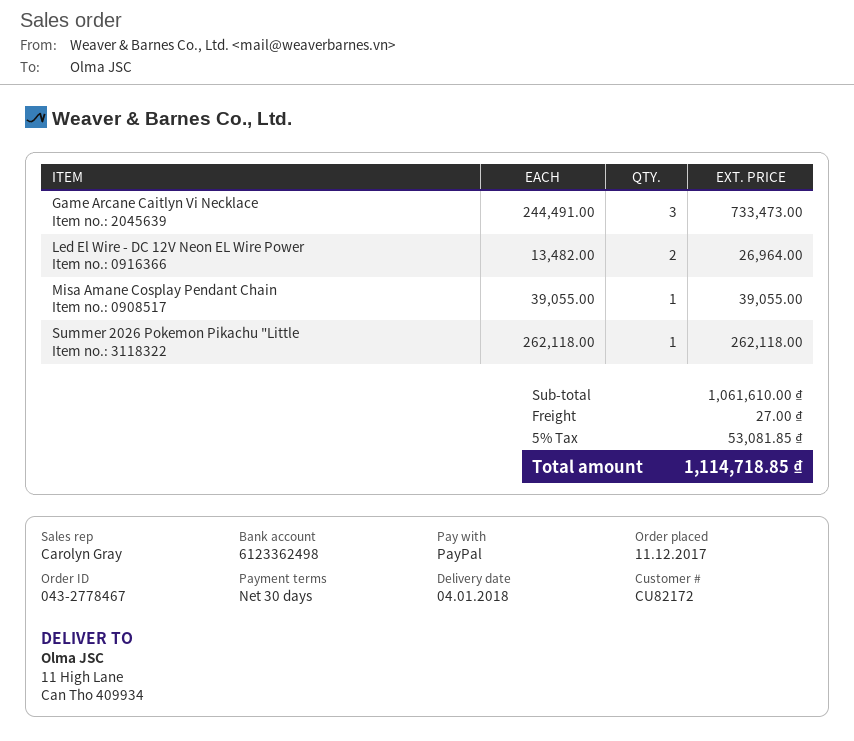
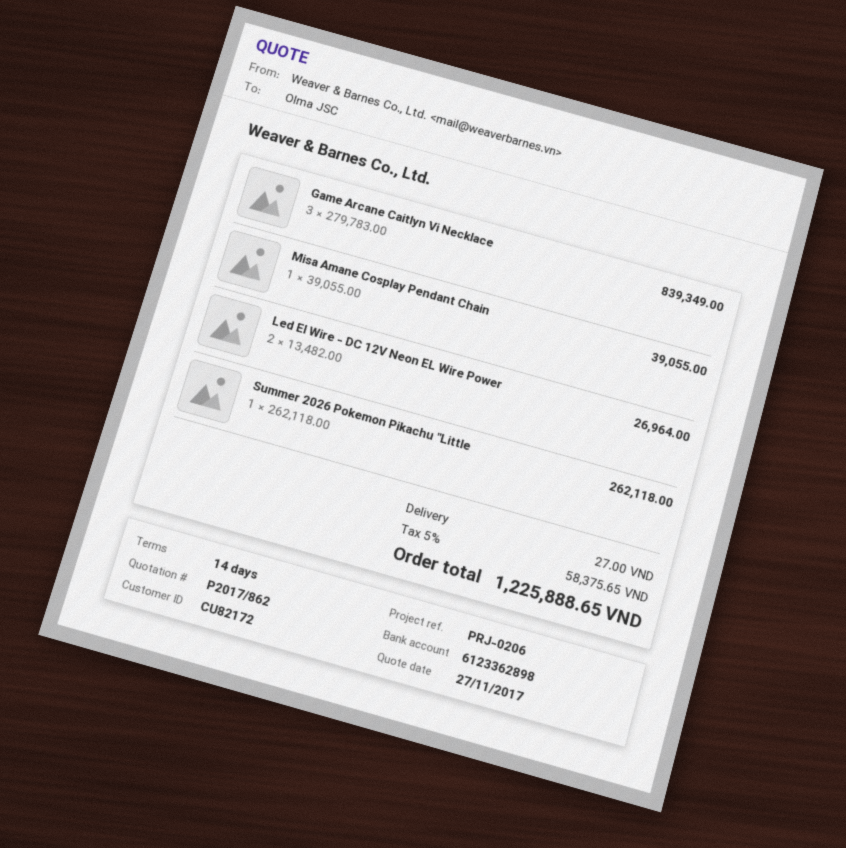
payment terms: 30 days -> 14 days
bank account: 6123362498 -> 6123362898
Game Arcane Caitlyn Vi Necklace: 3 x 244491.00 = 733473.00 -> 3 x 279783.00 = 839349.00
tax: 5% = 53081.85 -> 5% = 58375.65
total: 1114718.85 -> 1225888.65

